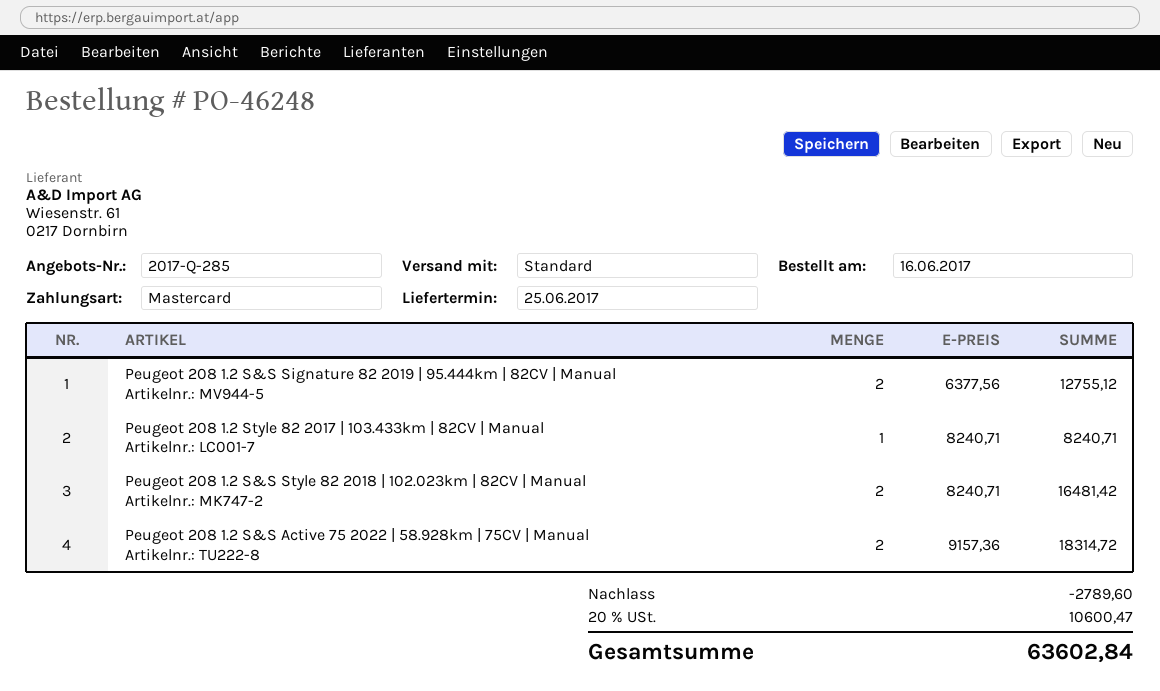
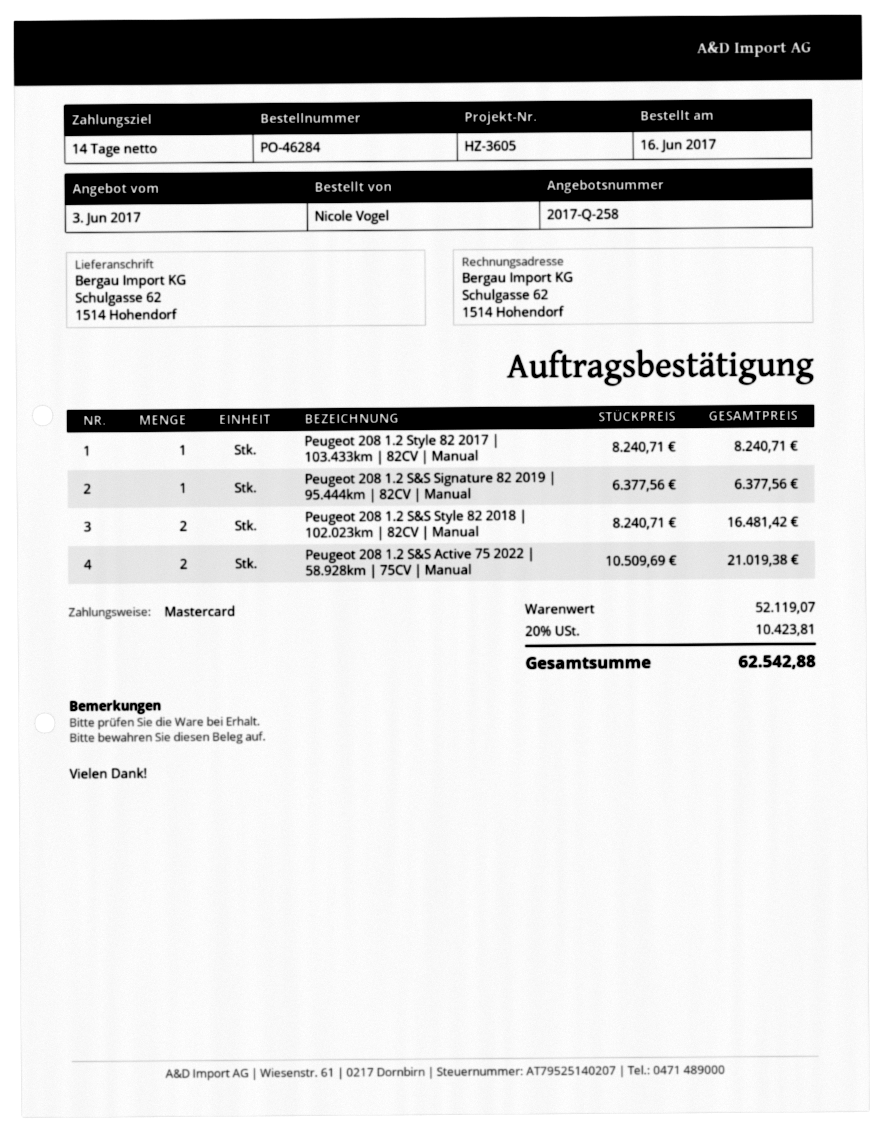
quote number: 2017-Q-285 -> 2017-Q-258
order number: PO-46248 -> PO-46284
Peugeot 208 1.2 S&S Signature 82 2019 | 95.444km | 82CV | Manual: 2 x 6377.56 = 12755.12 -> 1 x 6377.56 = 6377.56
Peugeot 208 1.2 S&S Active 75 2022 | 58.928km | 75CV | Manual: 2 x 9157.36 = 18314.72 -> 2 x 10509.69 = 21019.38
discount: 2789.60 -> none
tax: 20% = 10600.47 -> 20% = 10423.81
total: 63602.84 -> 62542.88

